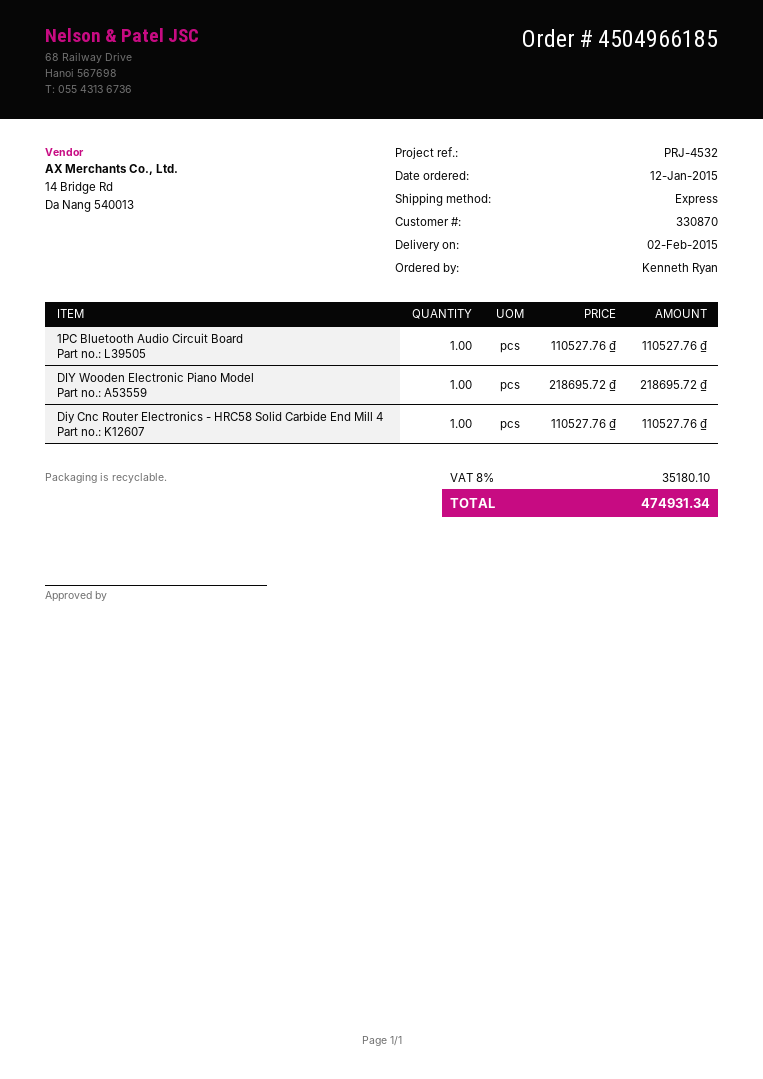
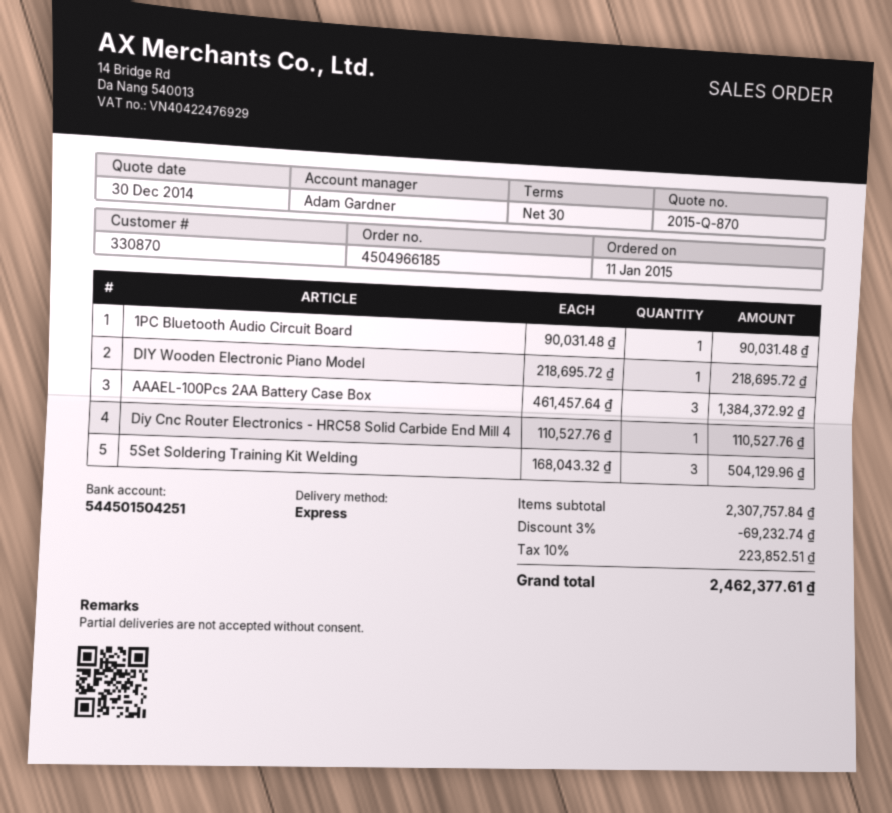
order date: 2015-01-12 -> 2015-01-11
1PC Bluetooth Audio Circuit Board: 1 x 110527.76 = 110527.76 -> 1 x 90031.48 = 90031.48
AAAEL-100Pcs 2AA Battery Case Box: none -> 3 x 461457.64 = 1384372.92
5Set Soldering Training Kit Welding: none -> 3 x 168043.32 = 504129.96
discount: none -> 3% = 69232.74
tax: 8% = 35180.10 -> 10% = 223852.51
total: 474931.34 -> 2462377.61

